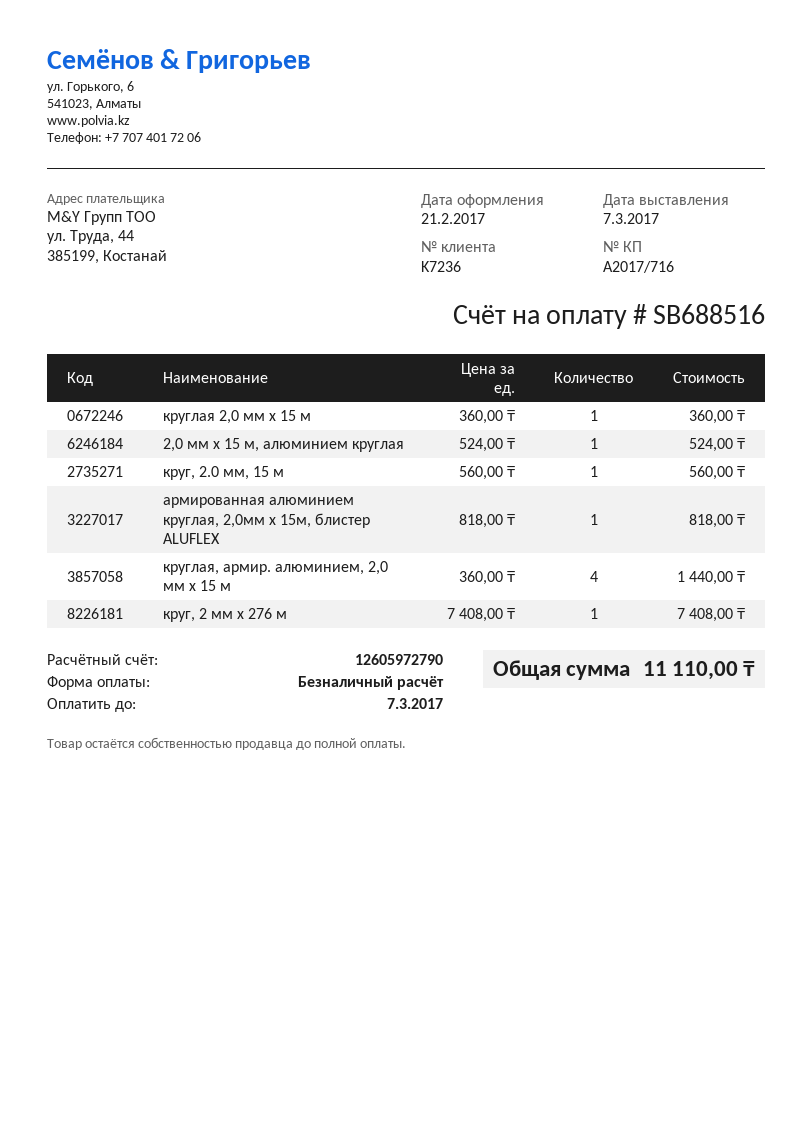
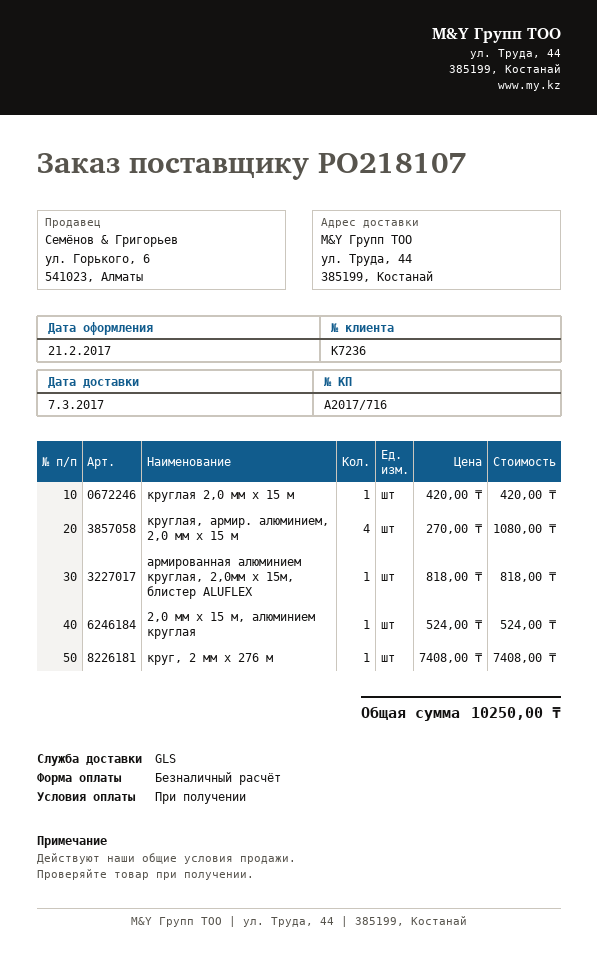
круглая 2,0 мм х 15 м: 1 x 360.00 = 360.00 -> 1 x 420.00 = 420.00
круг, 2.0 мм, 15 м: 1 x 560.00 = 560.00 -> none
круглая, армир. алюминием, 2,0 мм х 15 м: 4 x 360.00 = 1440.00 -> 4 x 270.00 = 1080.00
total: 11110.00 -> 10250.00

